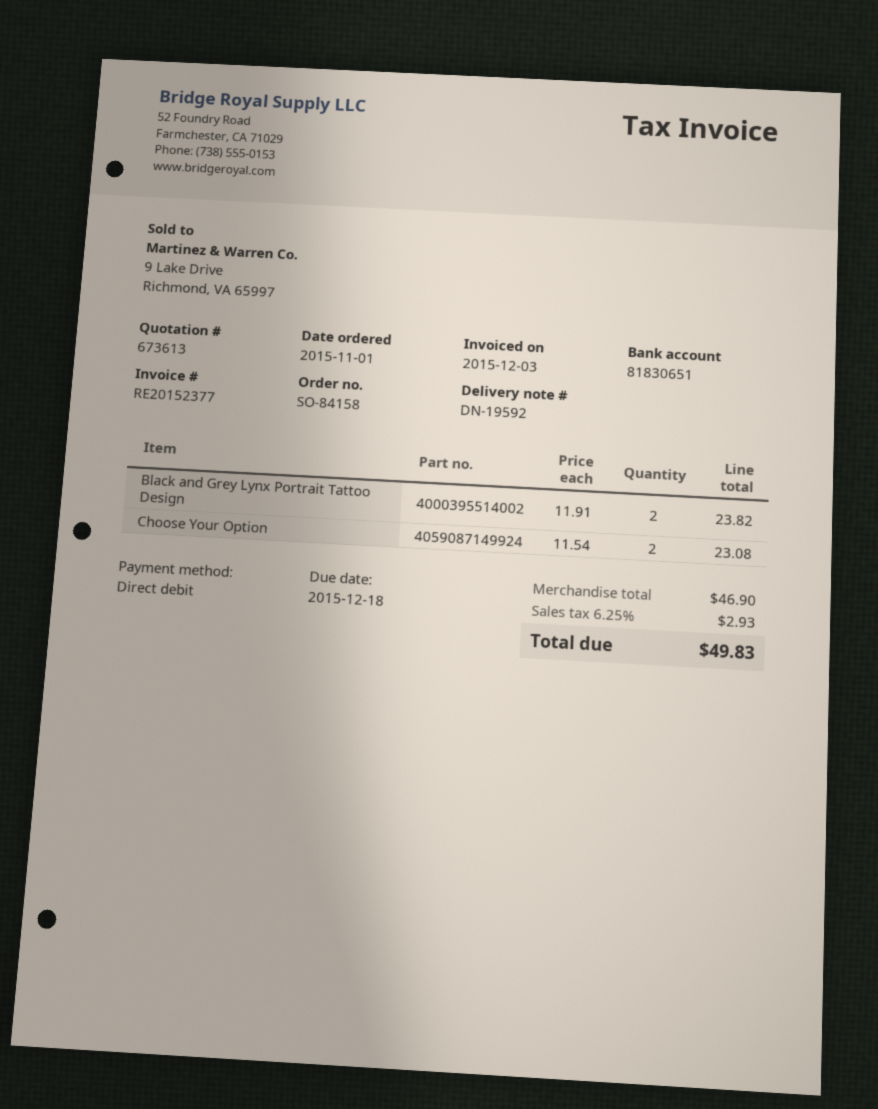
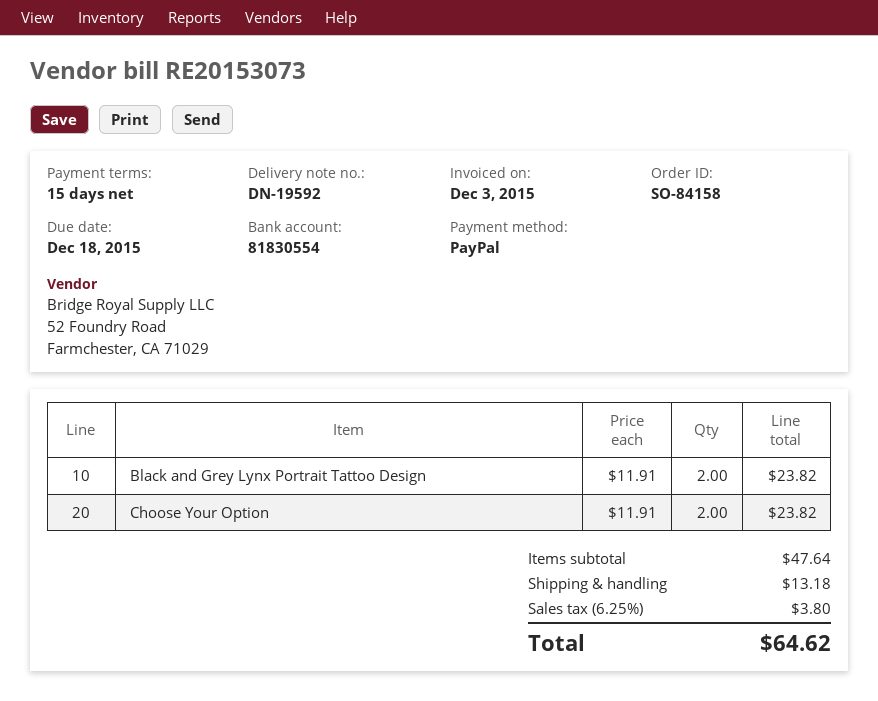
invoice number: RE20152377 -> RE20153073
payment method: direct debit -> PayPal
bank account: 81830651 -> 81830554
Choose Your Option: 2 x 11.54 = 23.08 -> 2 x 11.91 = 23.82
subtotal: 46.90 -> 47.64
shipping: none -> 13.18
tax: 6.25% = 2.93 -> 6.25% = 3.80
total: 49.83 -> 64.62

